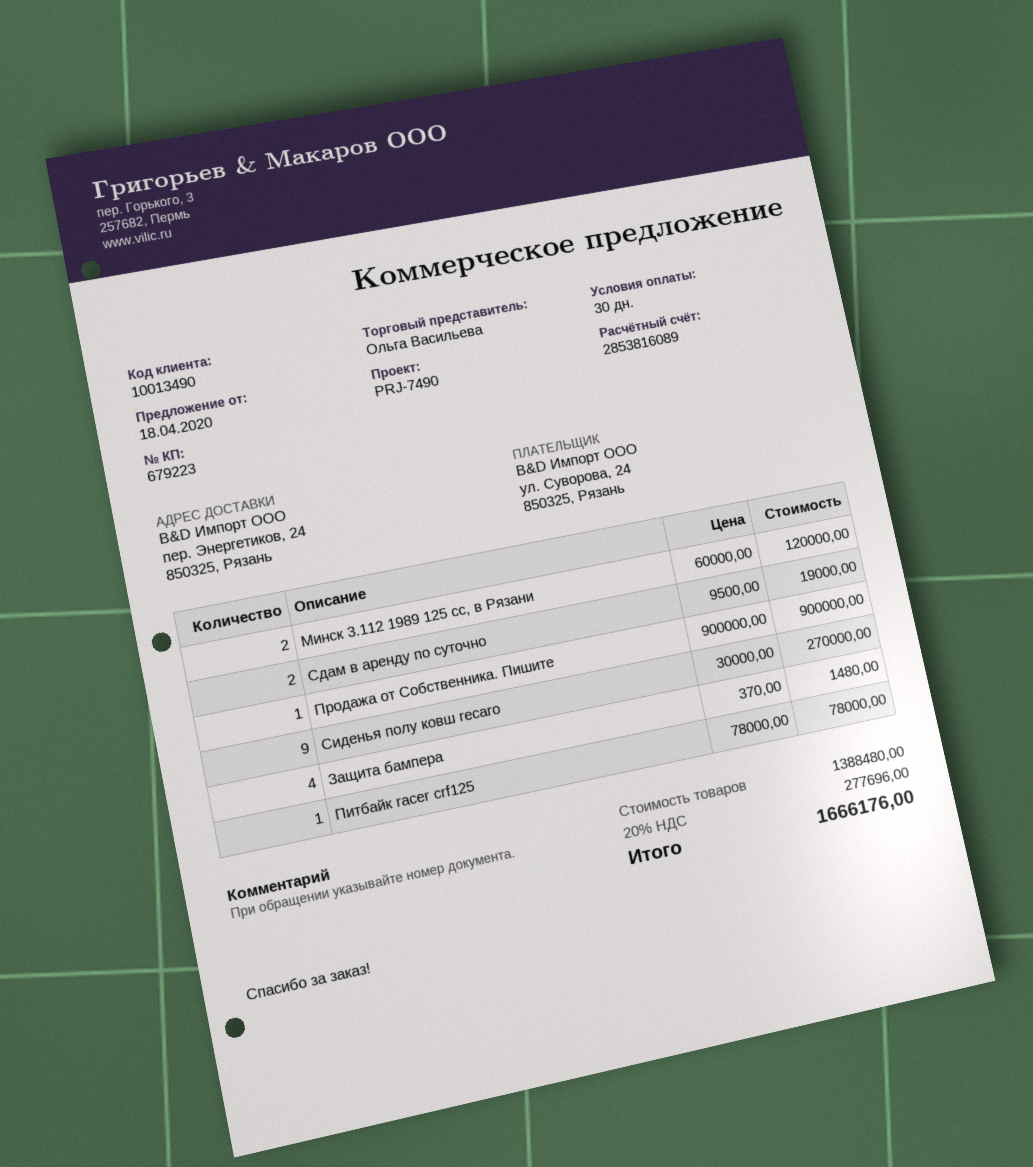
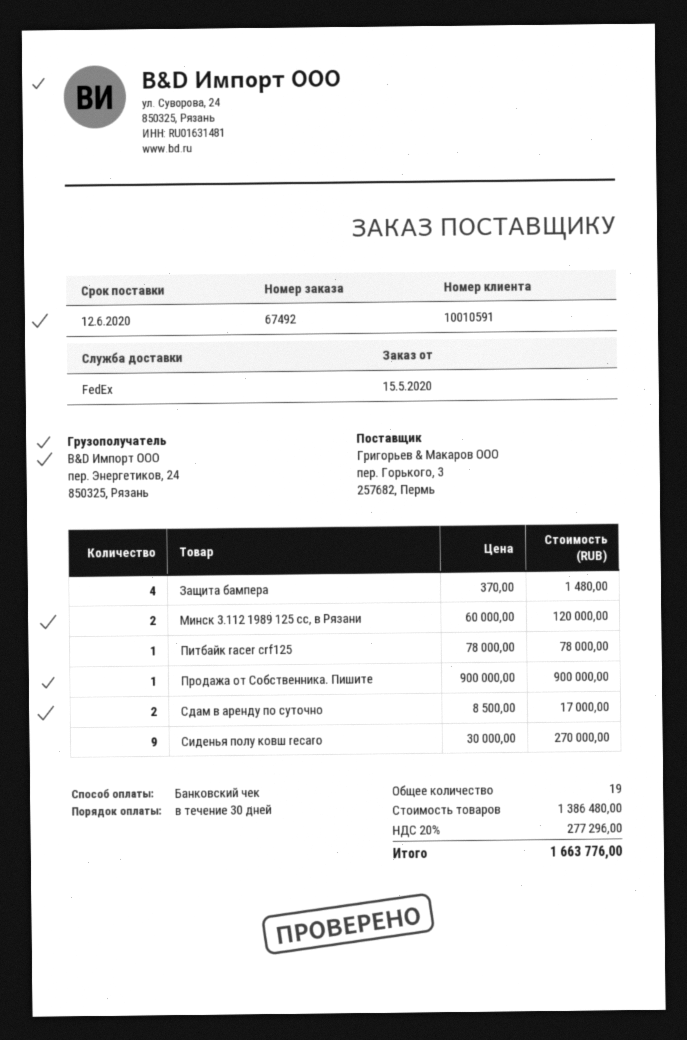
customer number: 10013490 -> 10010591
Сдам в аренду по суточно: 2 x 9500.00 = 19000.00 -> 2 x 8500.00 = 17000.00
subtotal: 1388480.00 -> 1386480.00
tax: 20% = 277696.00 -> 20% = 277296.00
total: 1666176.00 -> 1663776.00

